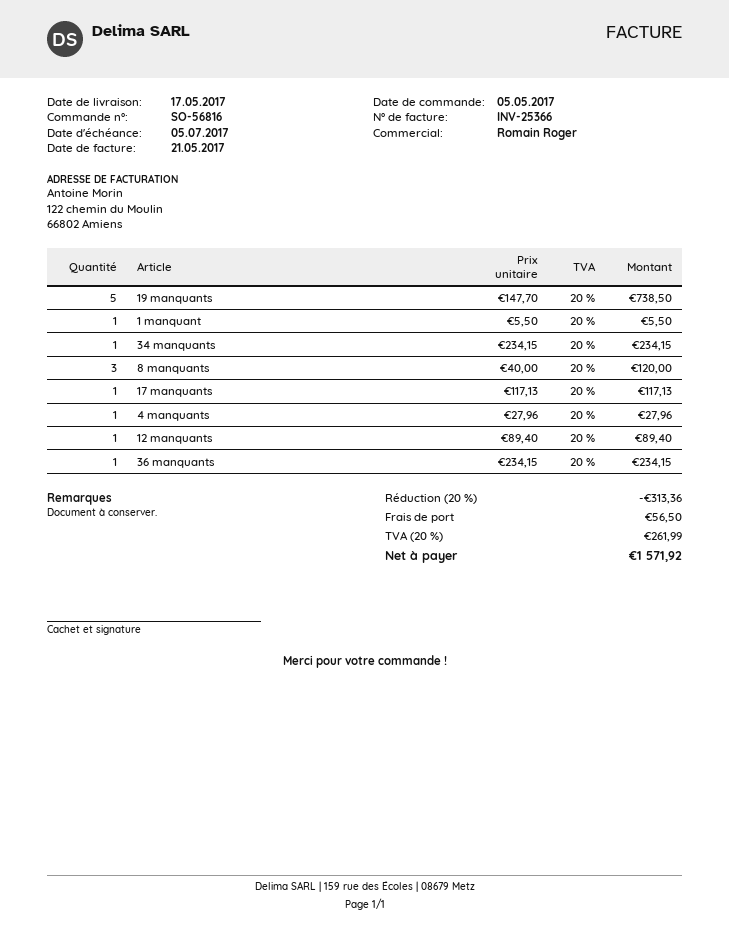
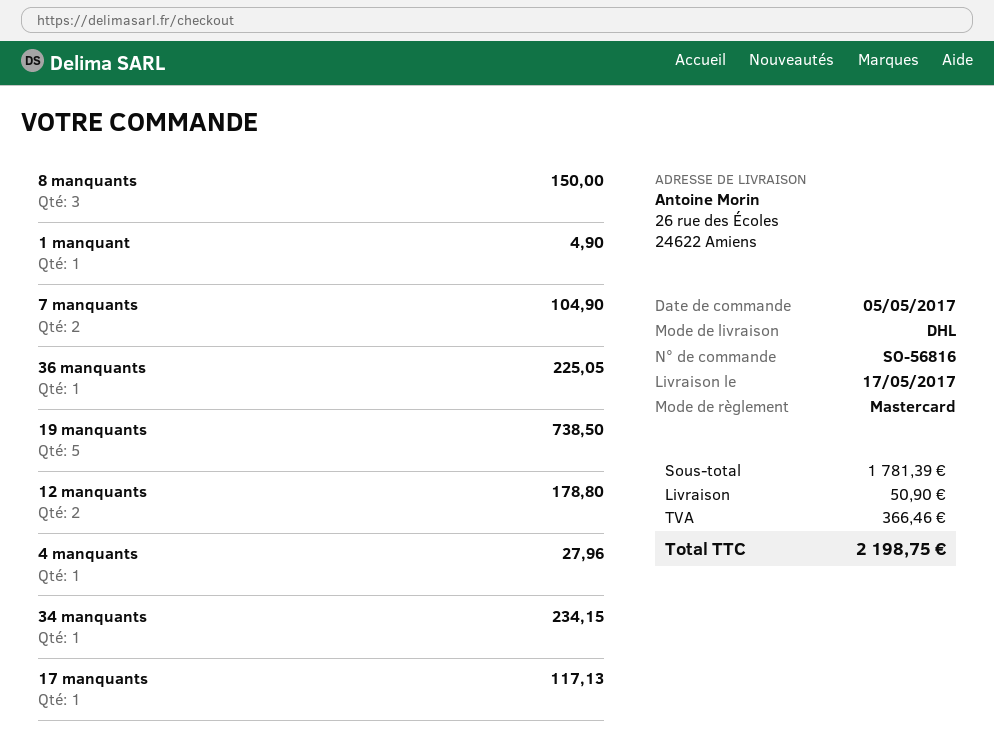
1 manquant: 1 for 5.50 -> 1 for 4.90
8 manquants: 3 for 120.00 -> 3 for 150.00
12 manquants: 1 for 89.40 -> 2 for 178.80
36 manquants: 1 for 234.15 -> 1 for 225.05
7 manquants: none -> 2 for 104.90
discount: 20% = 313.36 -> none
shipping: 56.50 -> 50.90
tax: 261.99 -> 366.46
total: 1571.92 -> 2198.75

